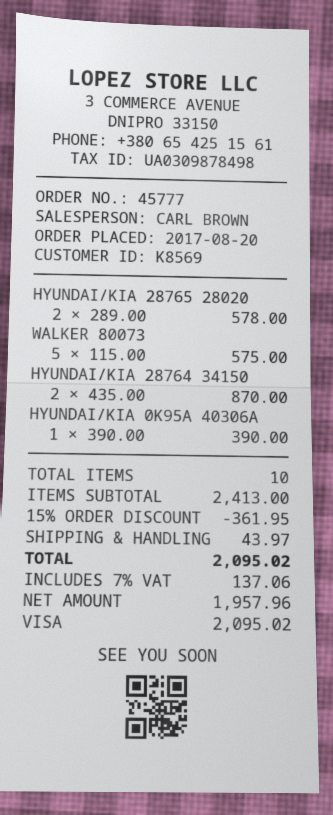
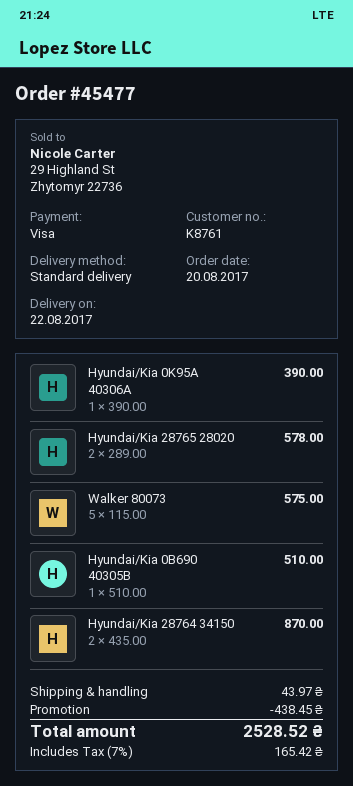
order number: 45777 -> 45477
customer number: K8569 -> K8761
Hyundai/Kia 0B690 40305B: none -> 1 x 510.00 = 510.00
discount: 361.95 -> 438.45
tax: 7% = 137.06 -> 7% = 165.42
total: 2095.02 -> 2528.52

